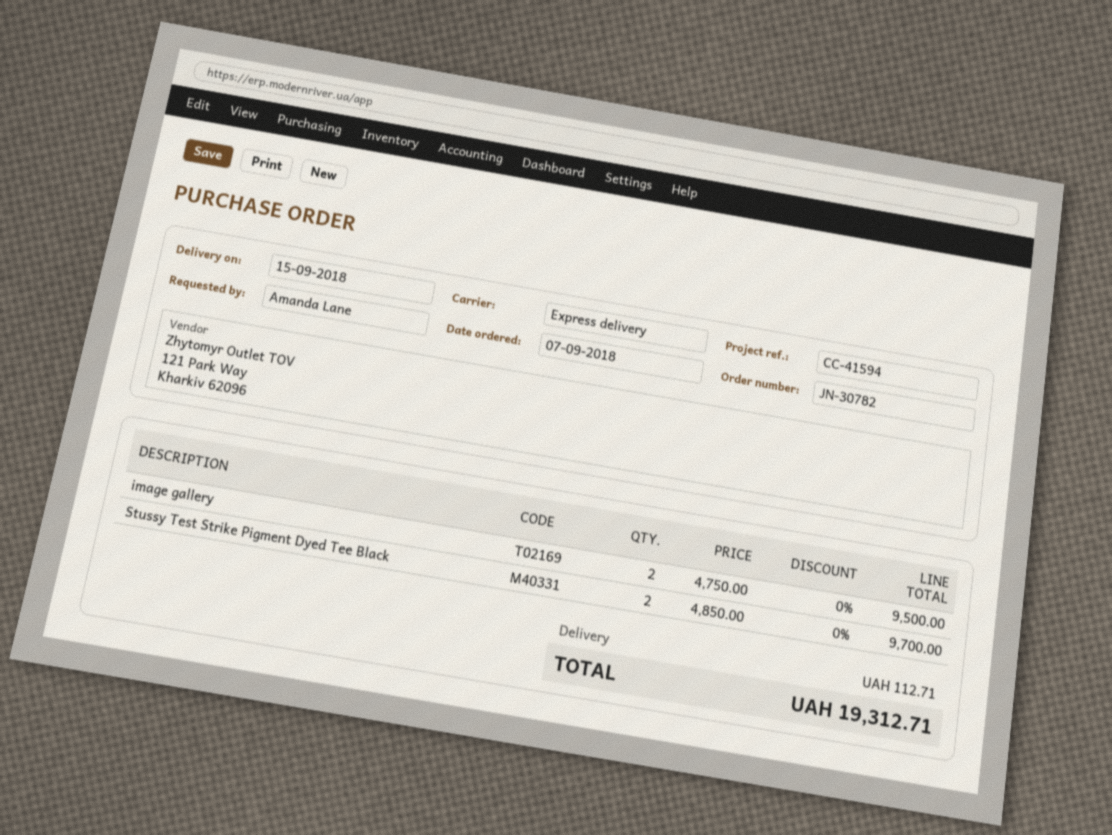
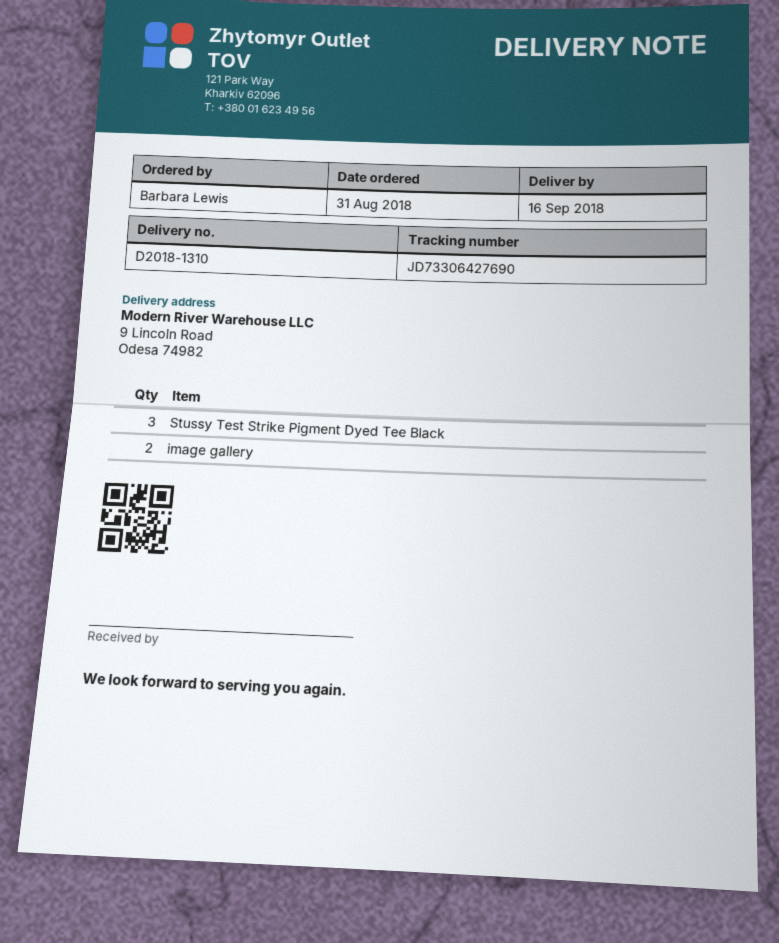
order date: 2018-09-07 -> 2018-08-31
delivery date: 2018-09-15 -> 2018-09-16
ordered by: Amanda Lane -> Barbara Lewis
Stussy Test Strike Pigment Dyed Tee Black: 2 -> 3

